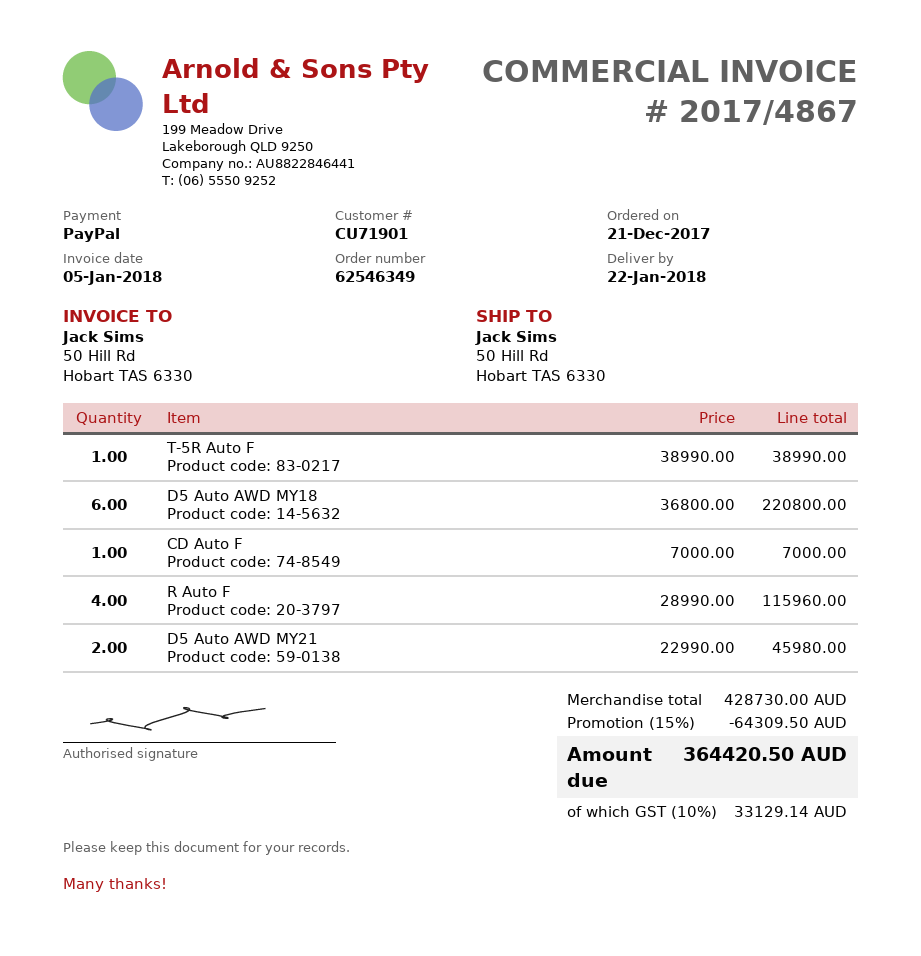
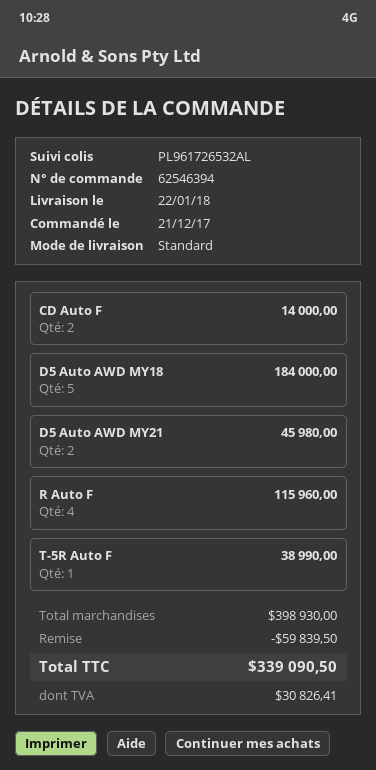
order number: 62546349 -> 62546394
D5 Auto AWD MY18: 6 for 220800.00 -> 5 for 184000.00
CD Auto F: 1 for 7000.00 -> 2 for 14000.00
subtotal: 428730.00 -> 398930.00
discount: 64309.50 -> 59839.50
tax: 33129.14 -> 30826.41
total: 364420.50 -> 339090.50

